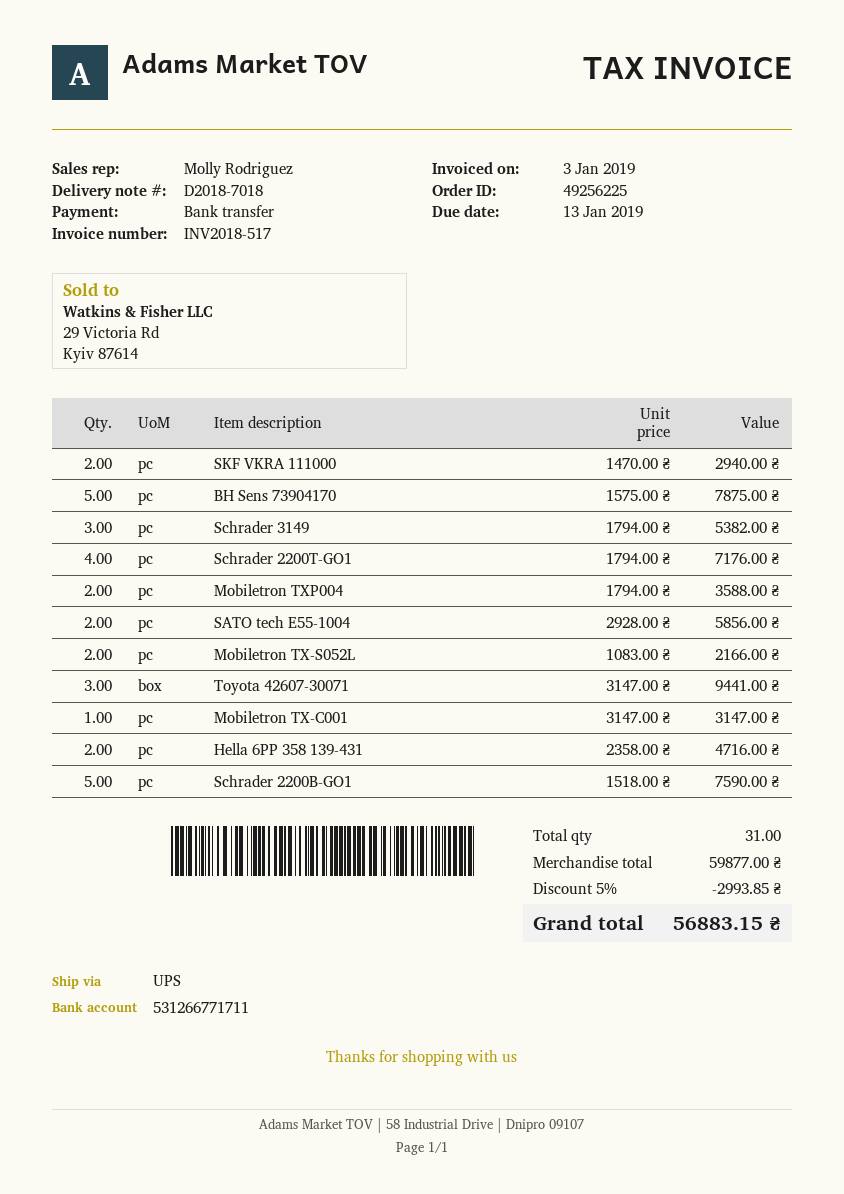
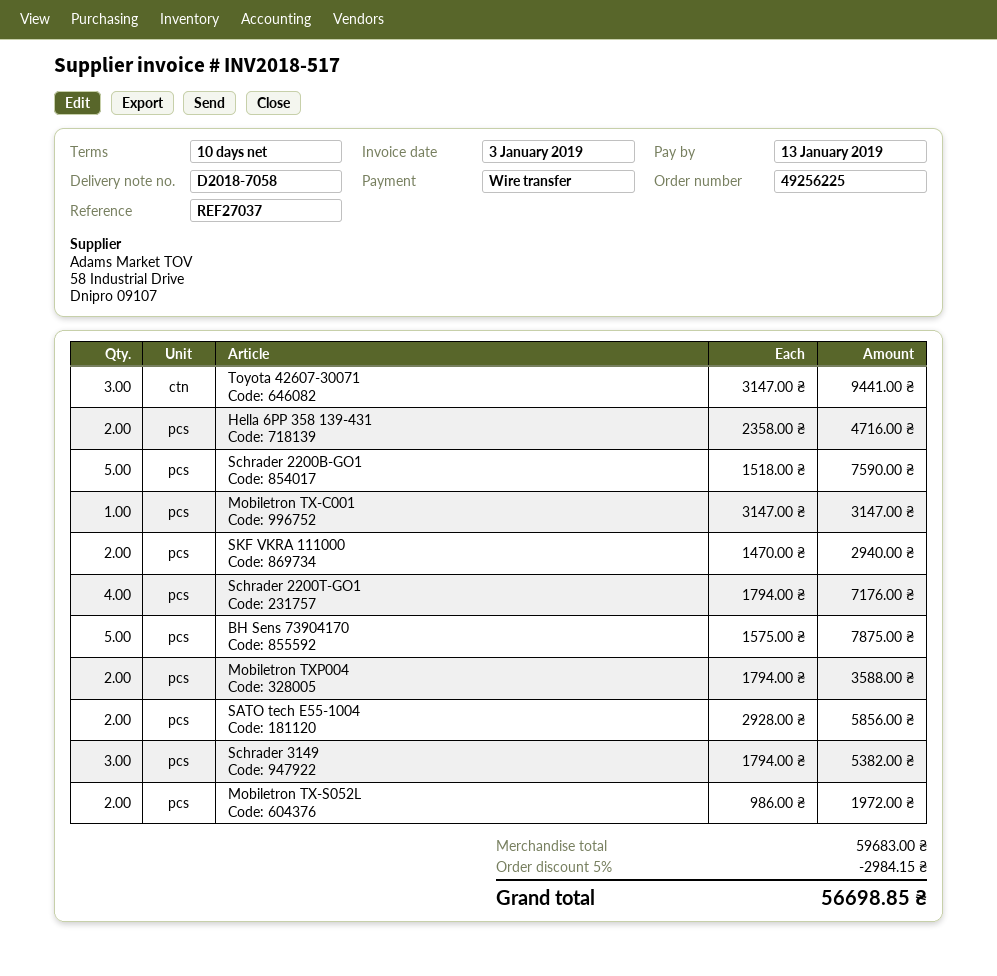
delivery note number: D2018-7018 -> D2018-7058
Mobiletron TX-S052L: 2 x 1083.00 = 2166.00 -> 2 x 986.00 = 1972.00
subtotal: 59877.00 -> 59683.00
discount: 5% = 2993.85 -> 5% = 2984.15
total: 56883.15 -> 56698.85

